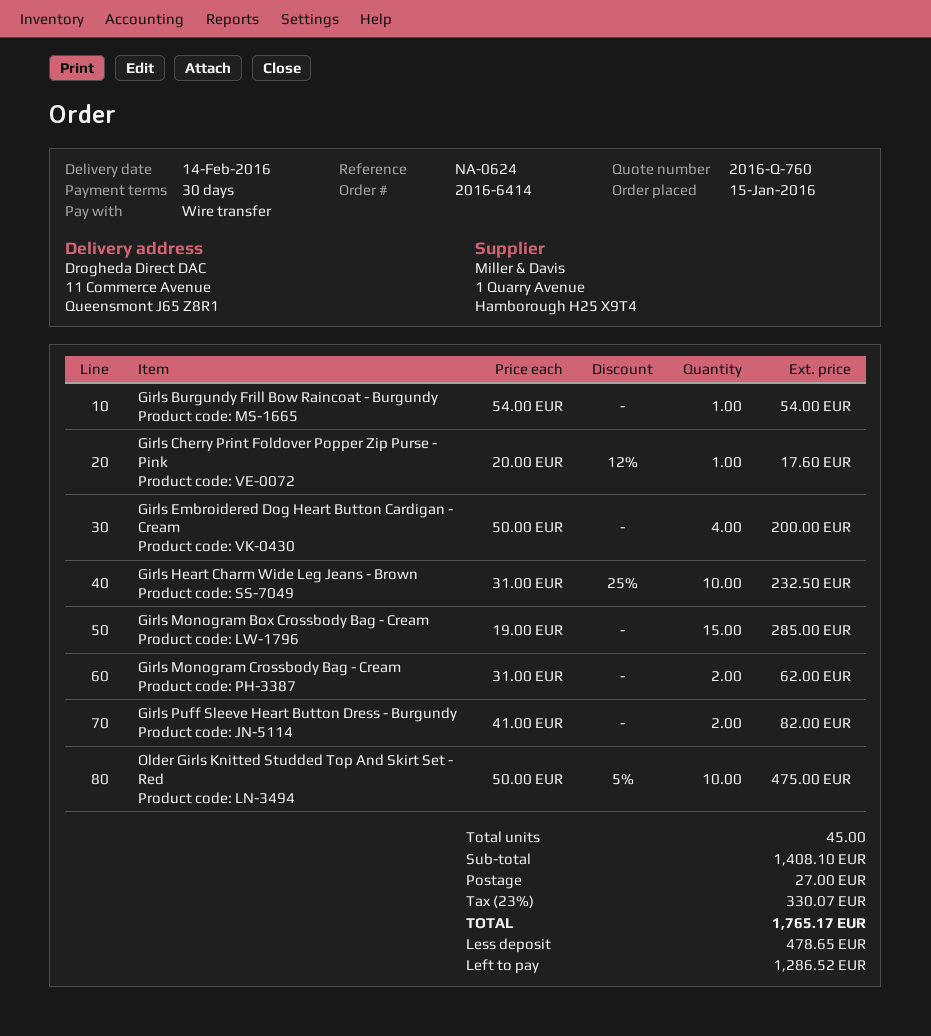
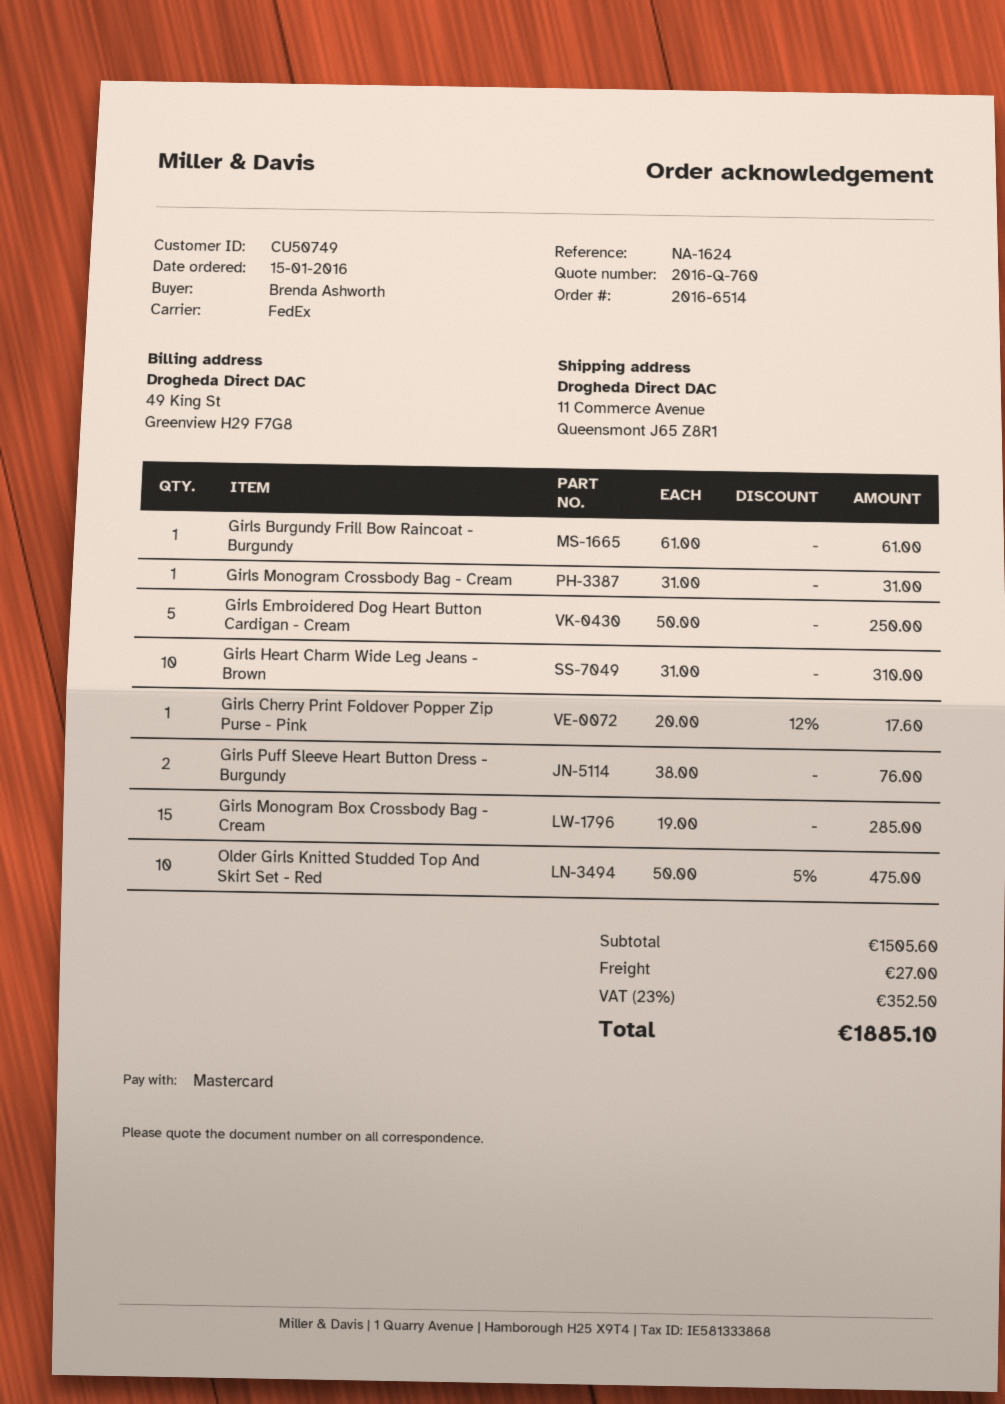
order number: 2016-6414 -> 2016-6514
reference: NA-0624 -> NA-1624
payment method: bank transfer -> Mastercard
Girls Burgundy Frill Bow Raincoat - Burgundy: 1 x 54.00 = 54.00 -> 1 x 61.00 = 61.00
Girls Embroidered Dog Heart Button Cardigan - Cream: 4 x 50.00 = 200.00 -> 5 x 50.00 = 250.00
Girls Heart Charm Wide Leg Jeans - Brown: 10 x 31.00 - 25% = 232.50 -> 10 x 31.00 = 310.00
Girls Monogram Crossbody Bag - Cream: 2 x 31.00 = 62.00 -> 1 x 31.00 = 31.00
Girls Puff Sleeve Heart Button Dress - Burgundy: 2 x 41.00 = 82.00 -> 2 x 38.00 = 76.00
subtotal: 1408.10 -> 1505.60
tax: 23% = 330.07 -> 23% = 352.50
total: 1765.17 -> 1885.10

